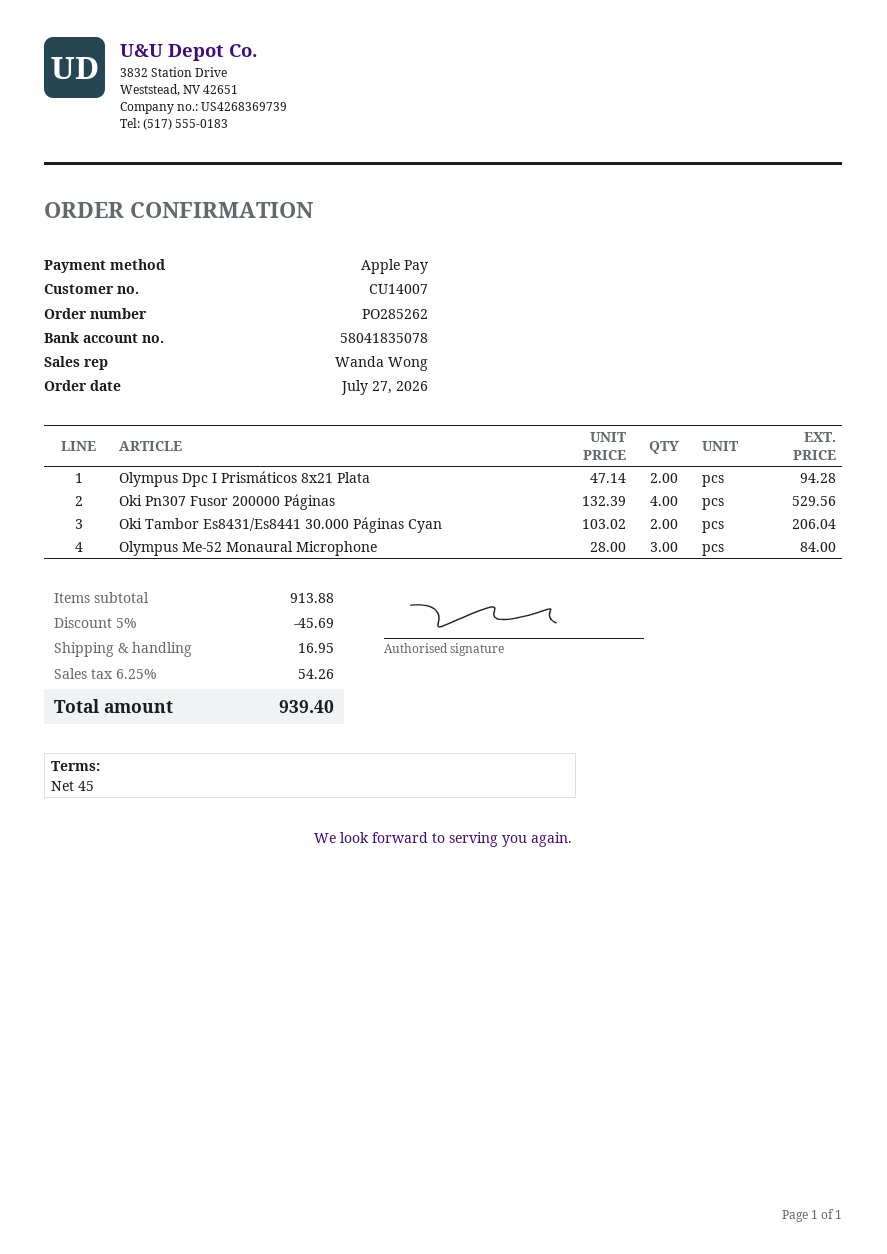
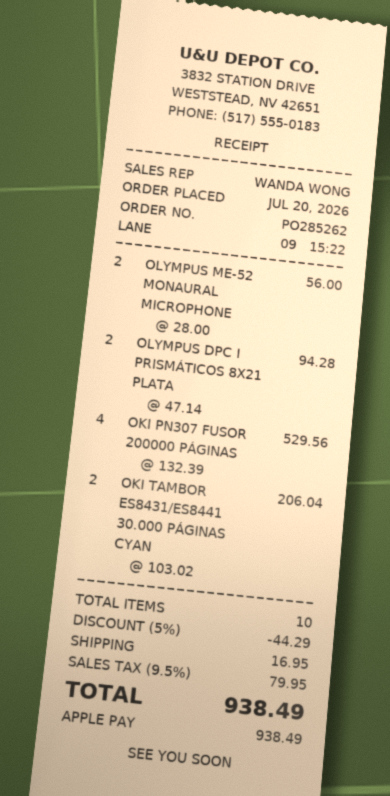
order date: 2026-07-27 -> 2026-07-20
Olympus Me-52 Monaural Microphone: 3 x 28.00 = 84.00 -> 2 x 28.00 = 56.00
discount: 5% = 45.69 -> 5% = 44.29
tax: 6.25% = 54.26 -> 9.5% = 79.95
total: 939.40 -> 938.49

